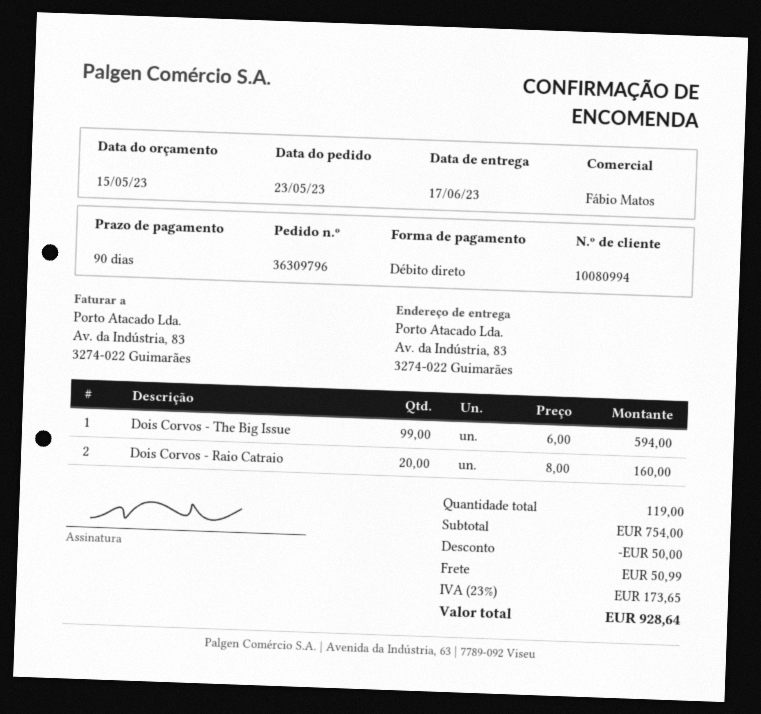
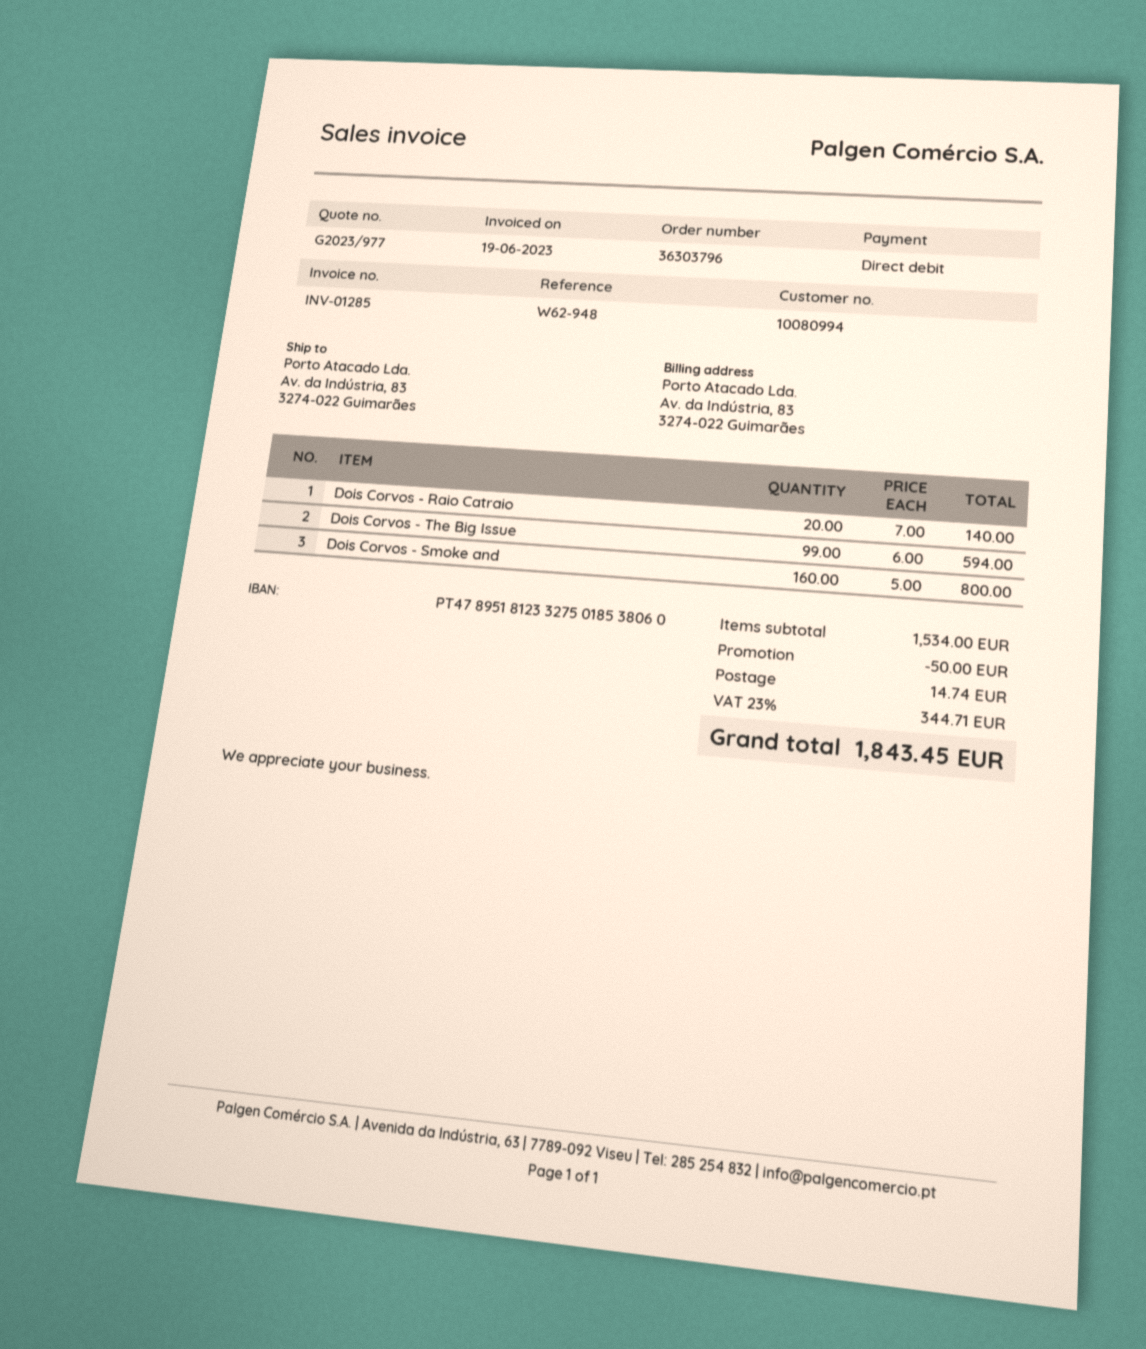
order number: 36309796 -> 36303796
Dois Corvos - Raio Catraio: 20 x 8.00 = 160.00 -> 20 x 7.00 = 140.00
Dois Corvos - Smoke and: none -> 160 x 5.00 = 800.00
subtotal: 754.00 -> 1534.00
shipping: 50.99 -> 14.74
tax: 23% = 173.65 -> 23% = 344.71
total: 928.64 -> 1843.45

